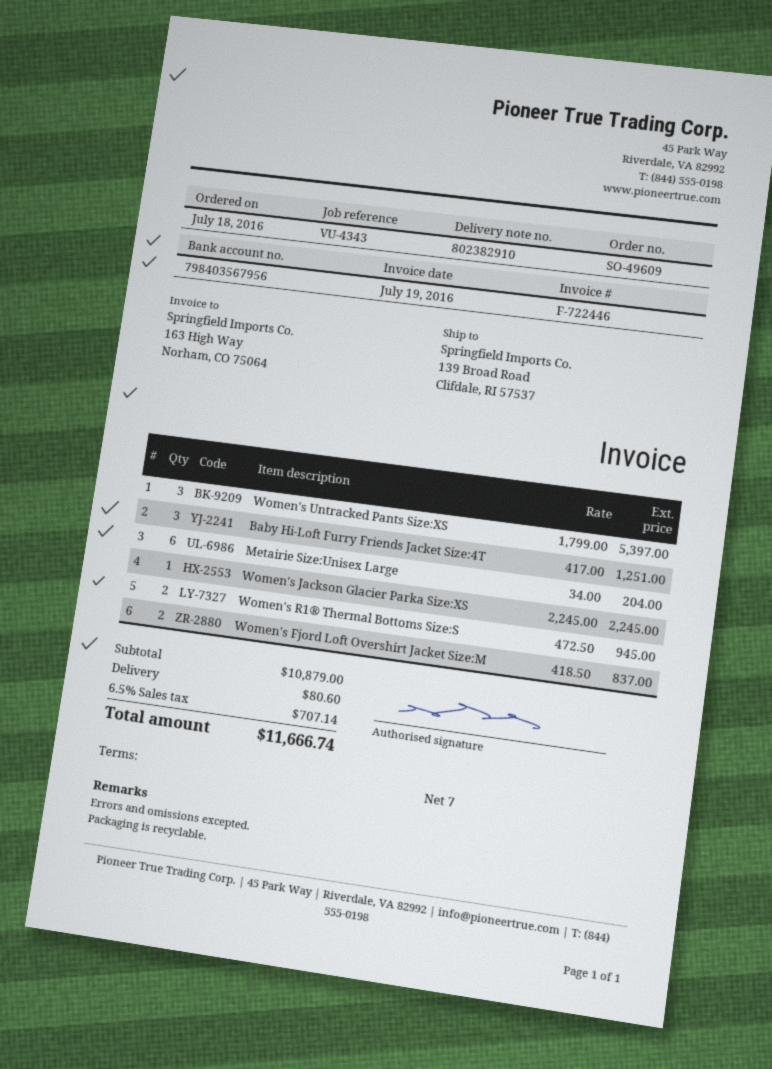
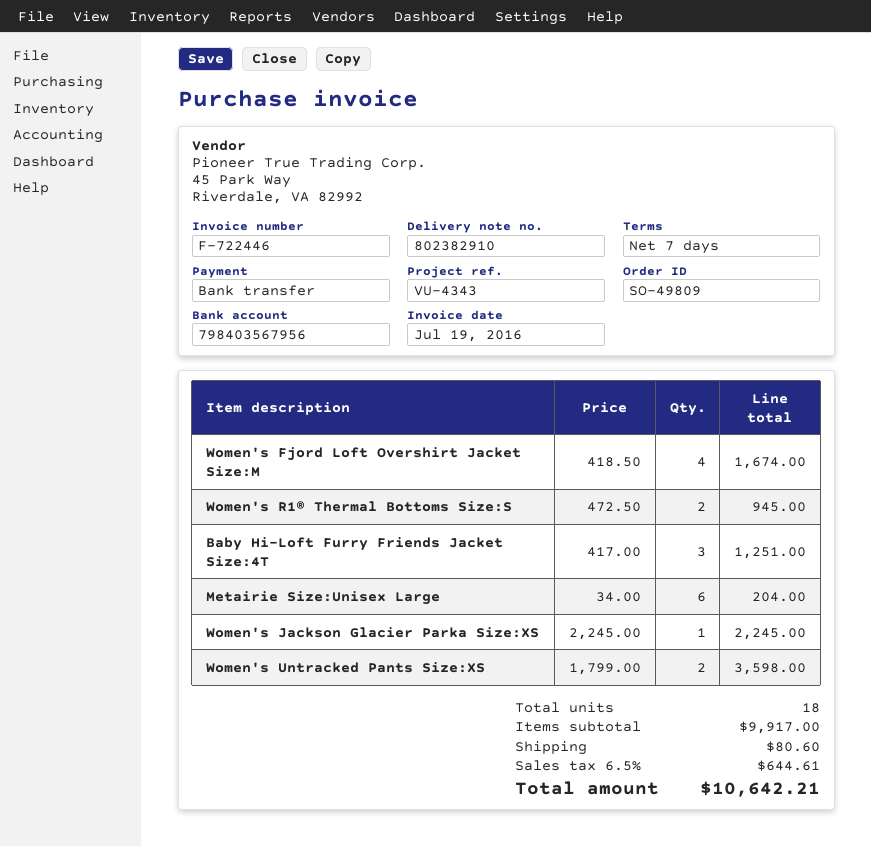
order number: SO-49609 -> SO-49809
Women's Untracked Pants Size:XS: 3 x 1799.00 = 5397.00 -> 2 x 1799.00 = 3598.00
Women's Fjord Loft Overshirt Jacket Size:M: 2 x 418.50 = 837.00 -> 4 x 418.50 = 1674.00
subtotal: 10879.00 -> 9917.00
tax: 6.5% = 707.14 -> 6.5% = 644.61
total: 11666.74 -> 10642.21

